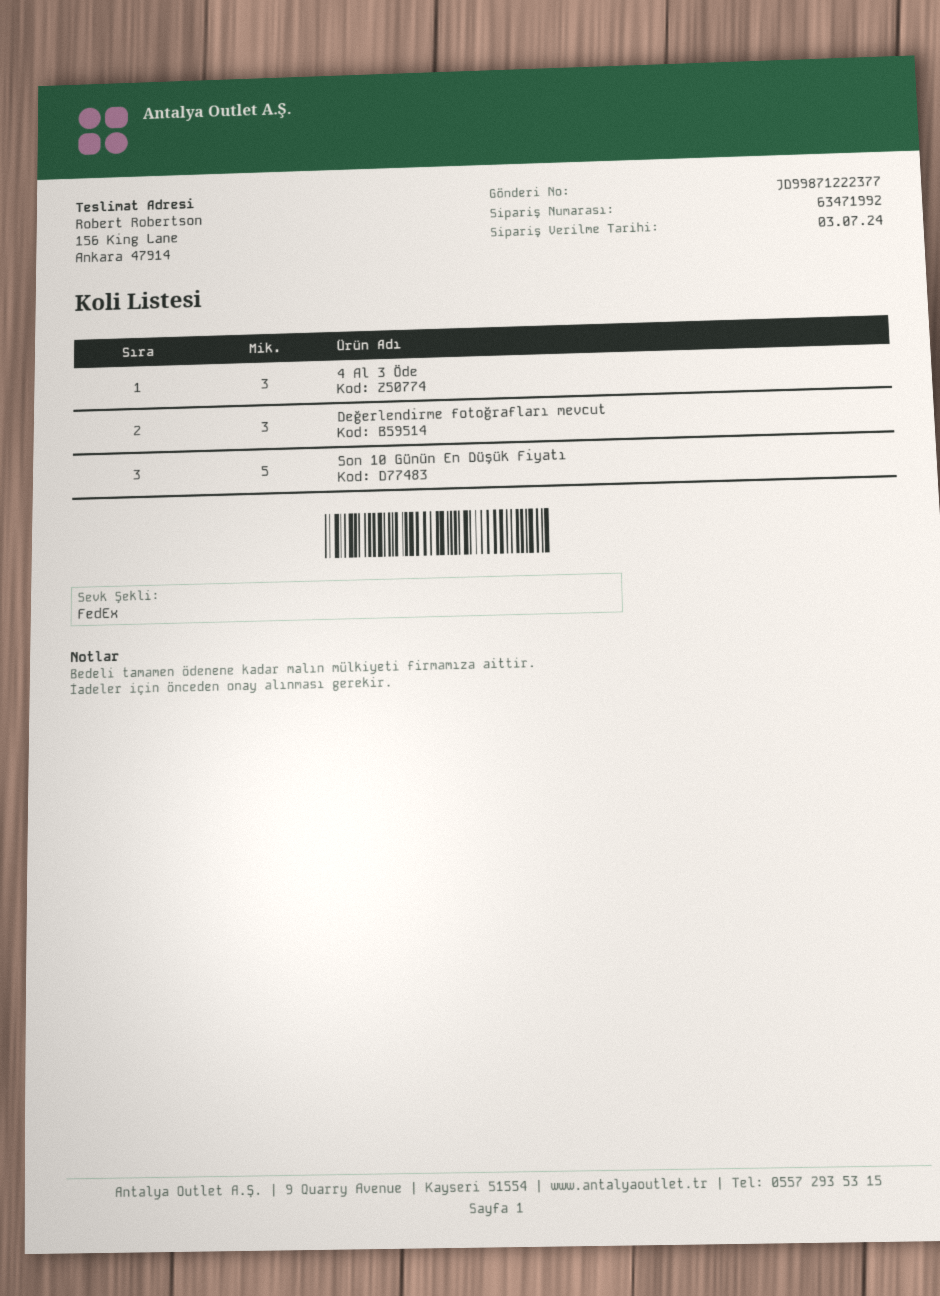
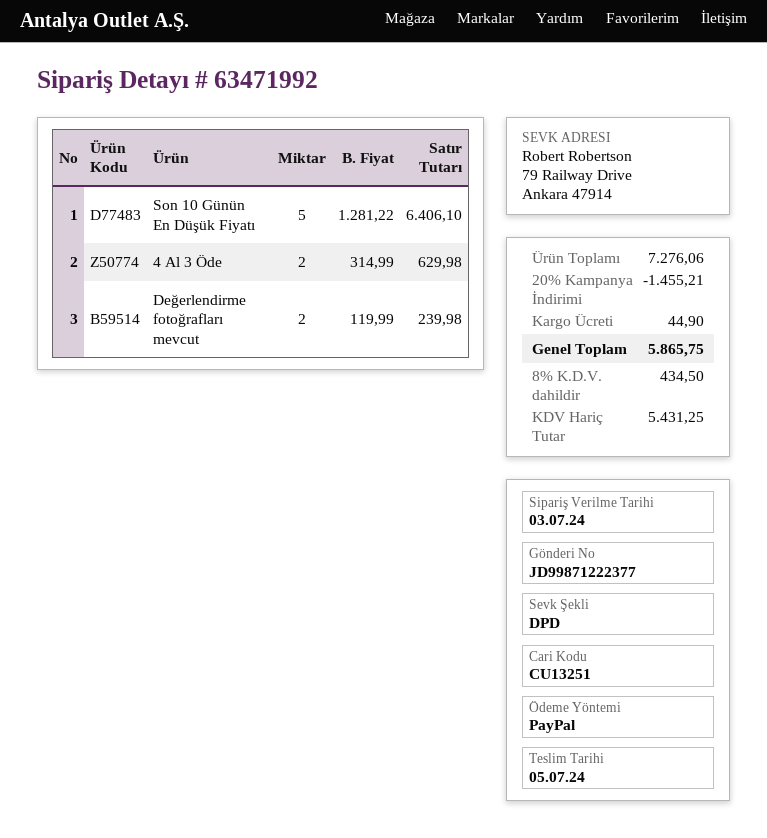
shipping method: FedEx -> DPD
ship to: 156 King Lane, Ankara 47914 -> 79 Railway Drive, Ankara 47914
4 Al 3 Öde: 3 -> 2
Değerlendirme fotoğrafları mevcut: 3 -> 2

